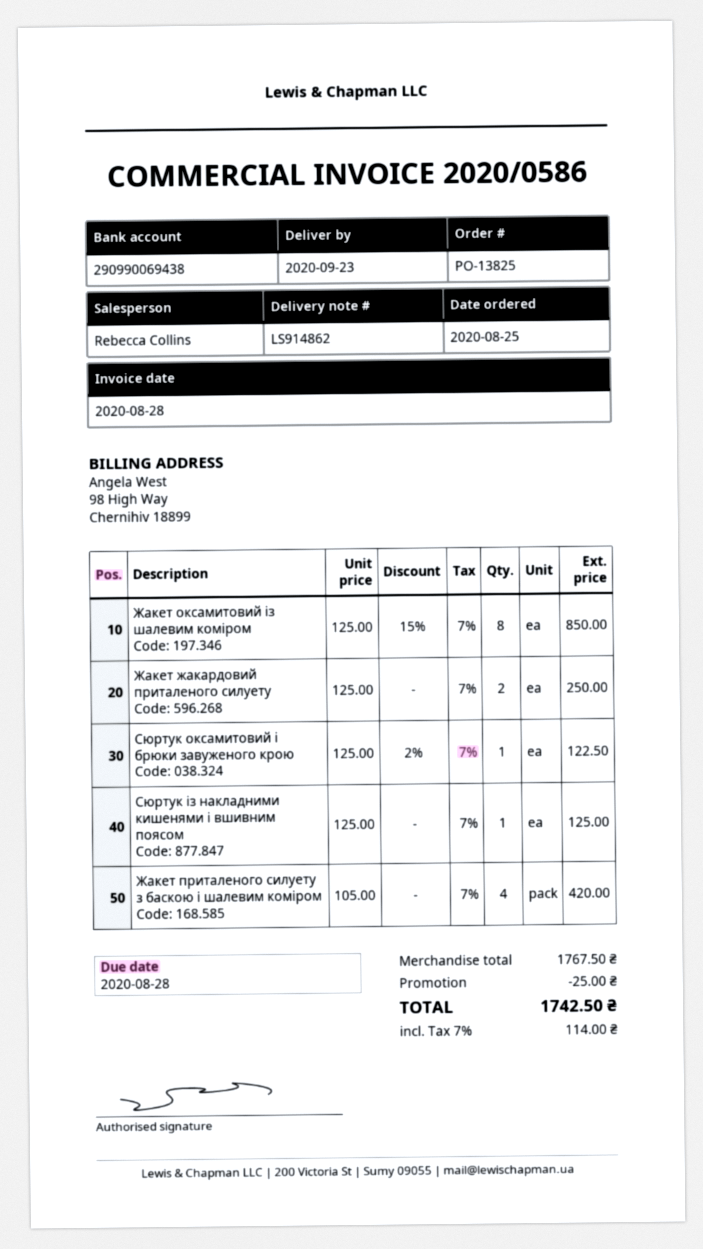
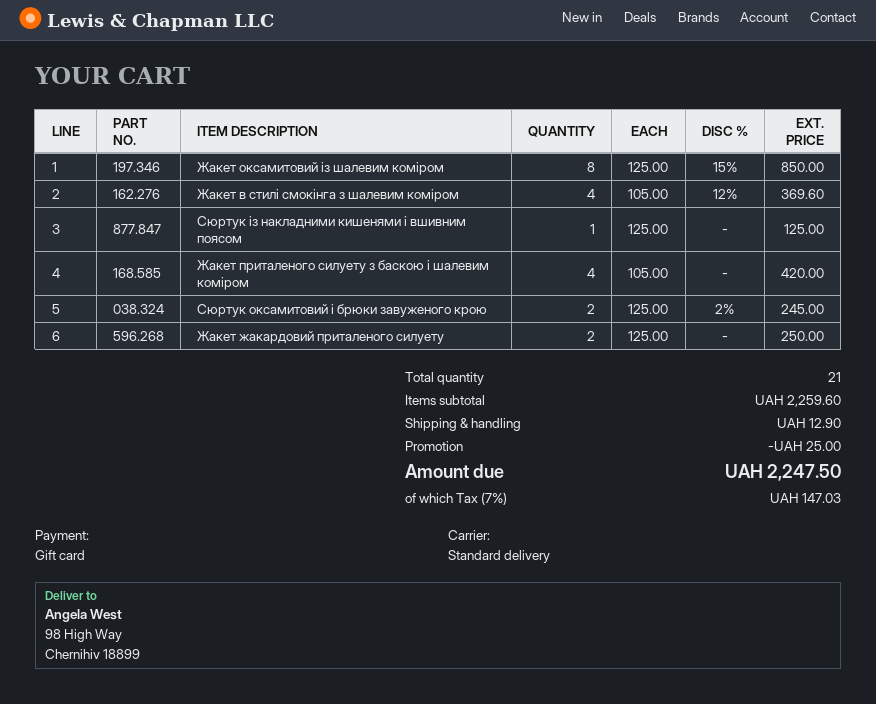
Сюртук оксамитовий і брюки завуженого крою: 1 x 125.00 - 2% = 122.50 -> 2 x 125.00 - 2% = 245.00
Жакет в стилі смокінга з шалевим коміром: none -> 4 x 105.00 - 12% = 369.60
subtotal: 1767.50 -> 2259.60
shipping: none -> 12.90
tax: 7% = 114.00 -> 7% = 147.03
total: 1742.50 -> 2247.50

